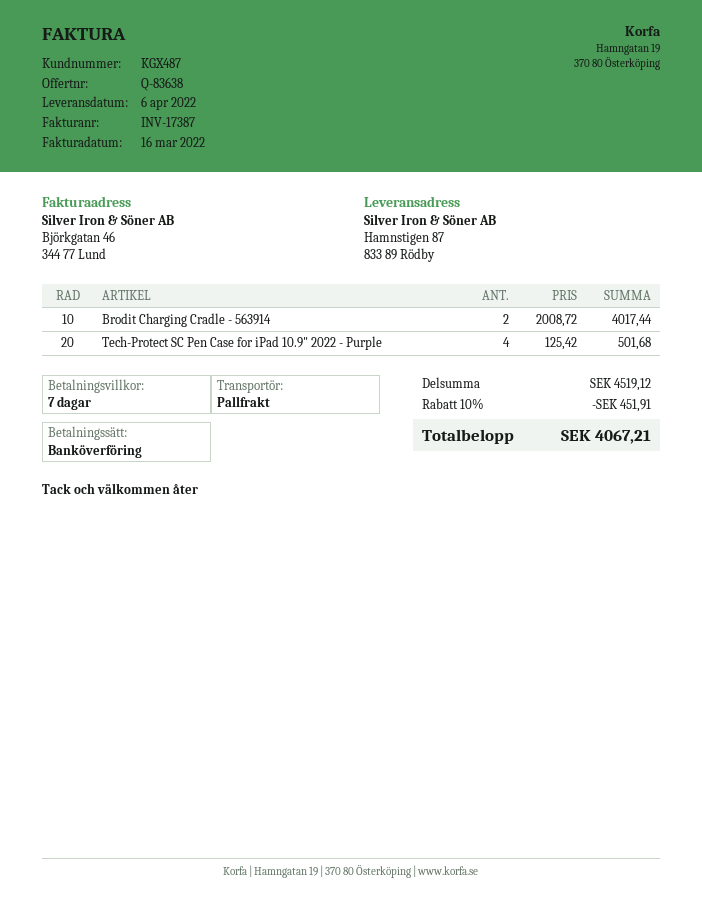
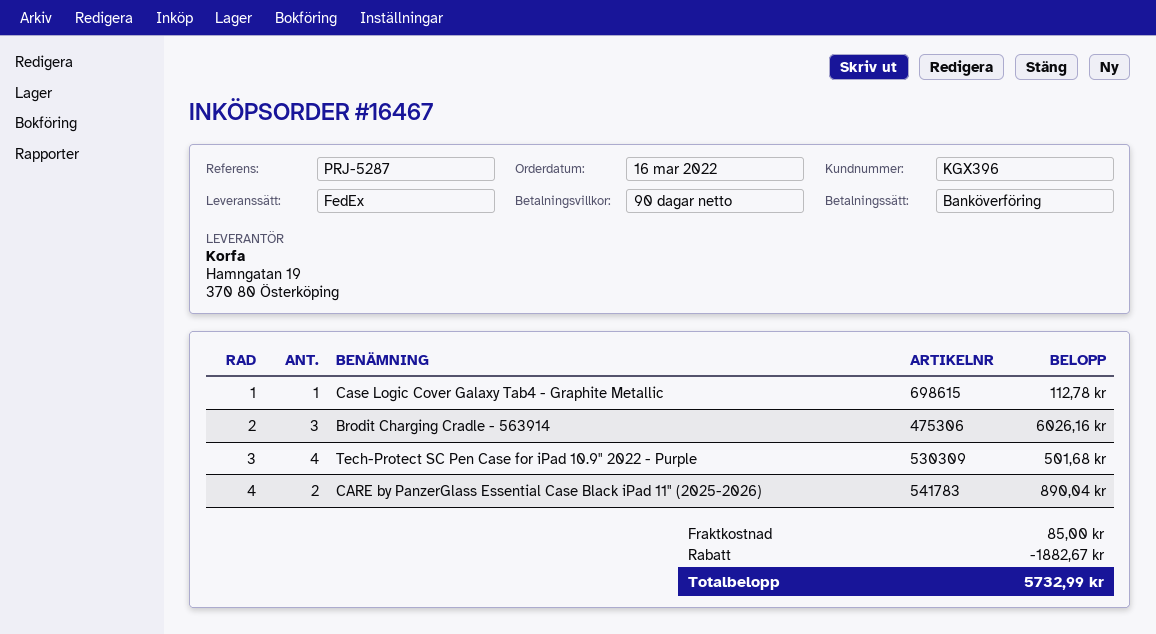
payment terms: 7 days -> 90 days
customer number: KGX487 -> KGX396
shipping method: pallet freight -> FedEx
Brodit Charging Cradle - 563914: 2 for 4017.44 -> 3 for 6026.16
Case Logic Cover Galaxy Tab4 - Graphite Metallic: none -> 1 for 112.78
CARE by PanzerGlass Essential Case Black iPad 11" (2025-2026): none -> 2 for 890.04
discount: 451.91 -> 1882.67
shipping: none -> 85.00
total: 4067.21 -> 5732.99

